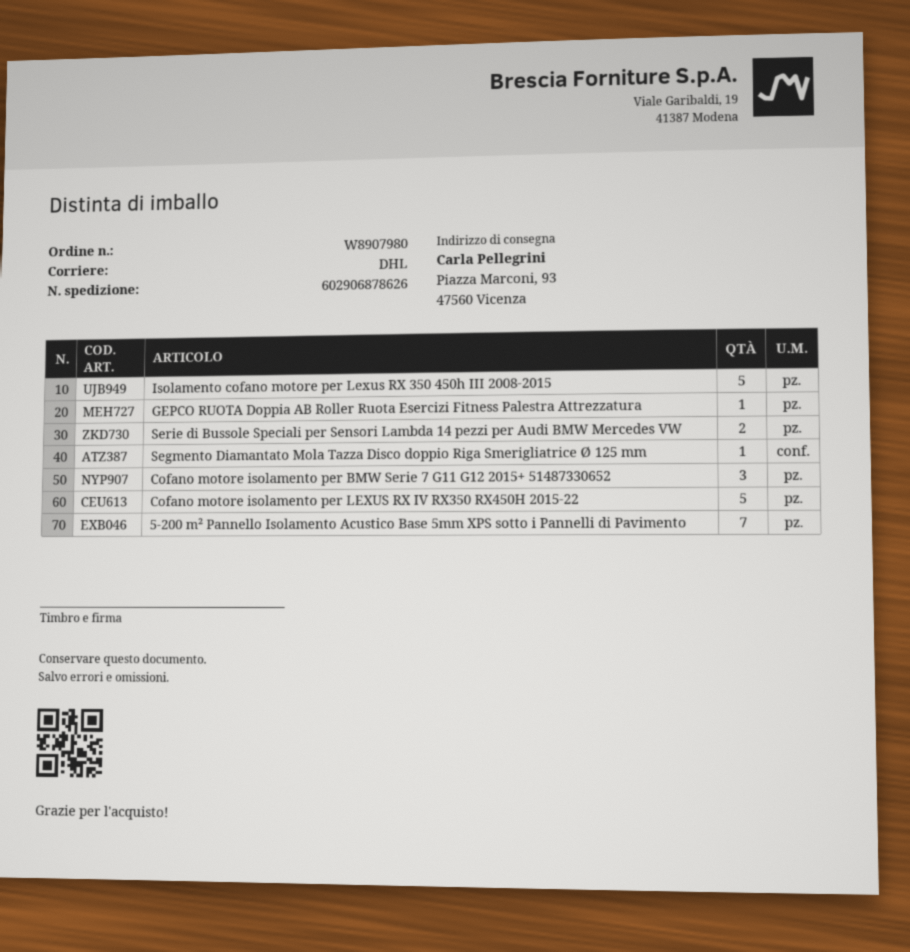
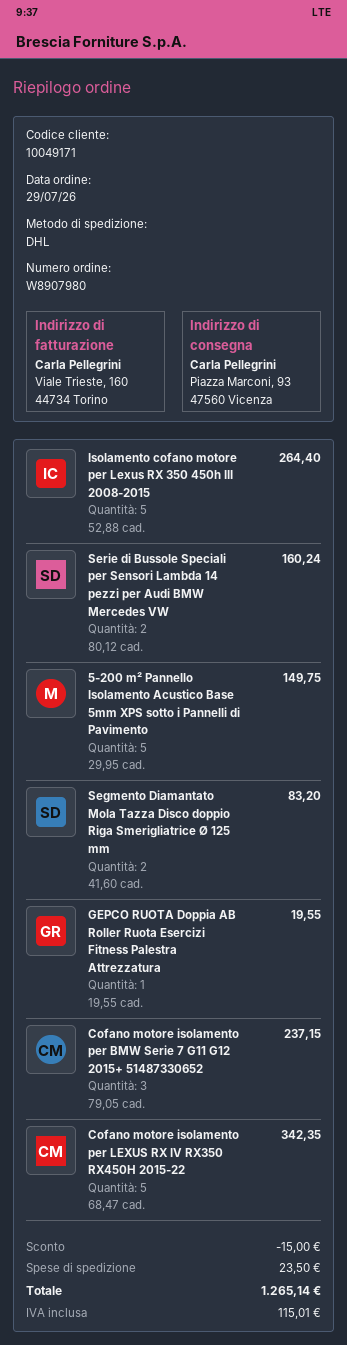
Segmento Diamantato Mola Tazza Disco doppio Riga Smerigliatrice Ø 125 mm: 1 -> 2
5-200 m² Pannello Isolamento Acustico Base 5mm XPS sotto i Pannelli di Pavimento: 7 -> 5

